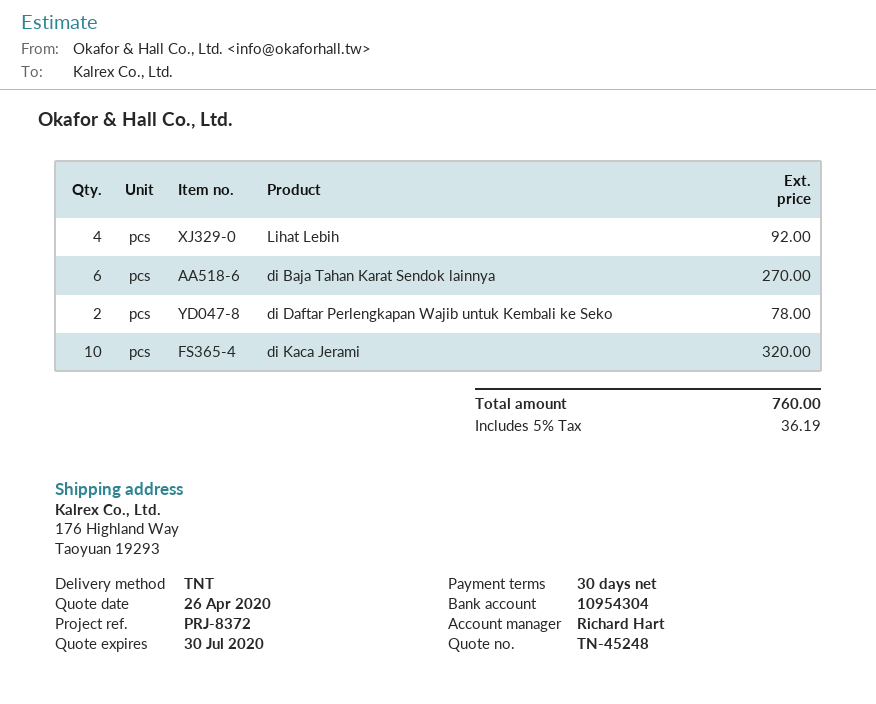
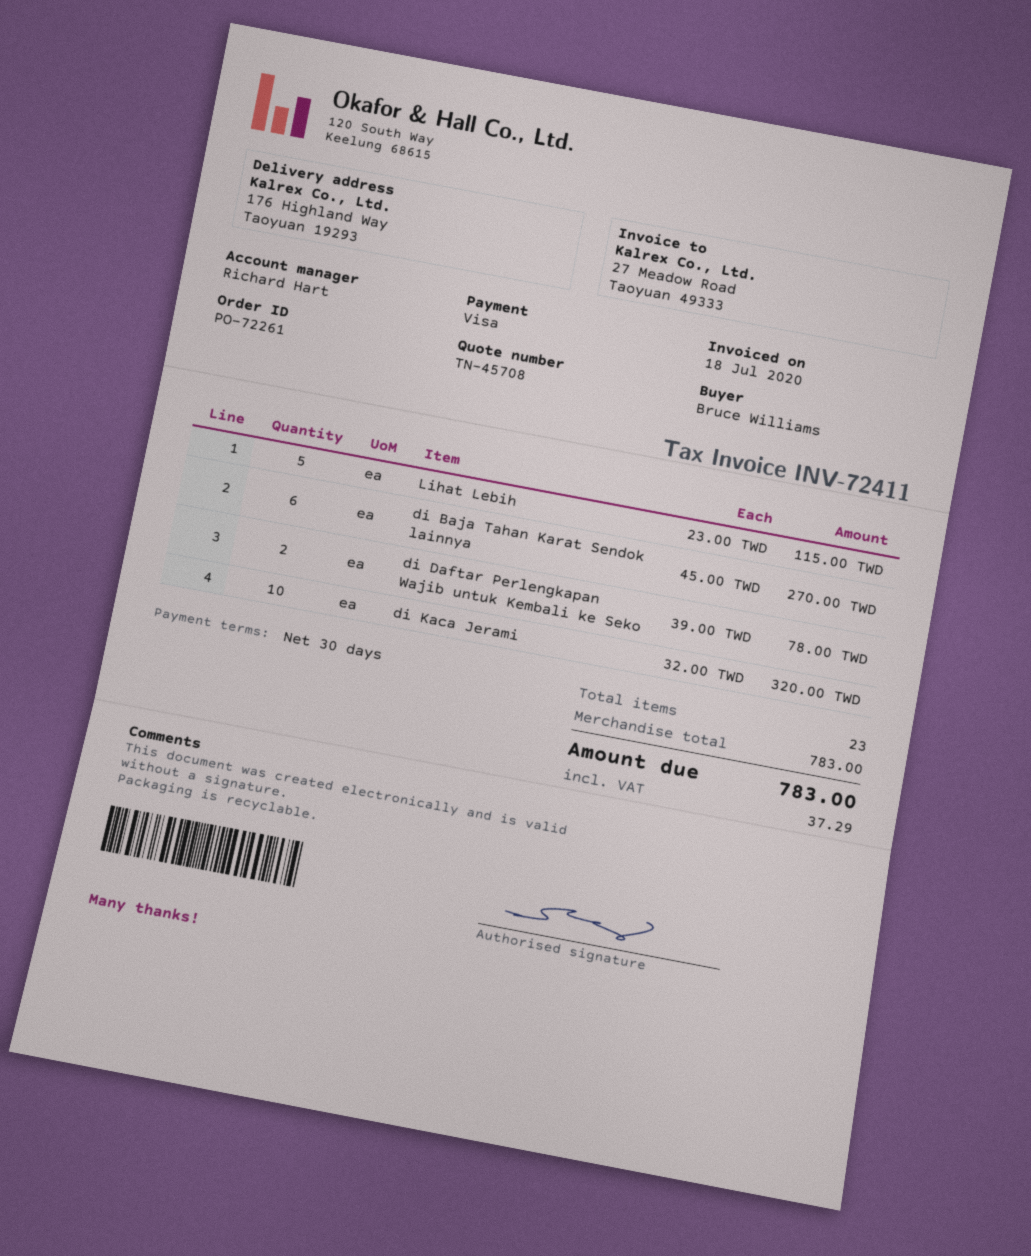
quote number: TN-45248 -> TN-45708
Lihat Lebih: 4 for 92.00 -> 5 for 115.00
tax: 36.19 -> 37.29
total: 760.00 -> 783.00

